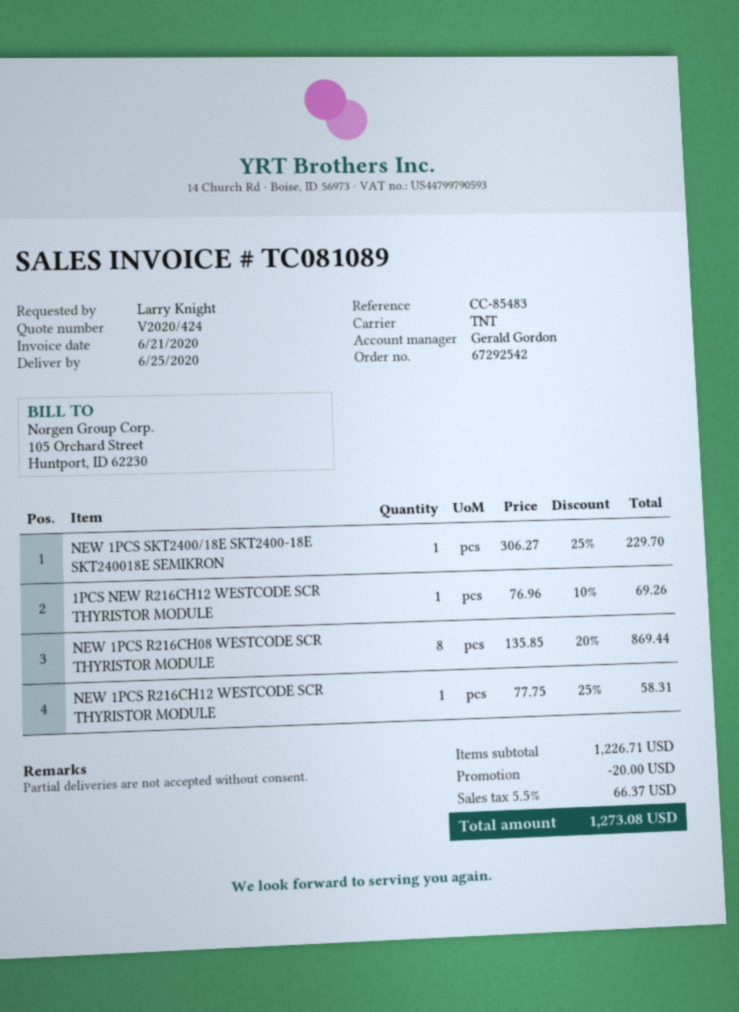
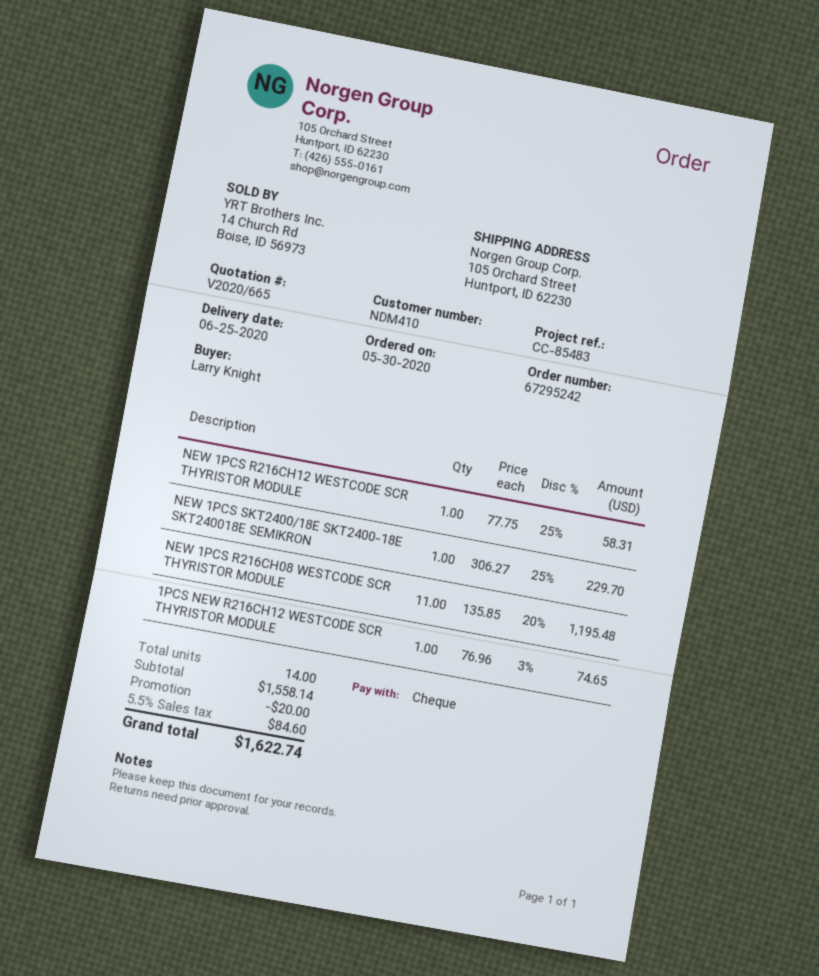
quote number: V2020/424 -> V2020/665
order number: 67292542 -> 67295242
1PCS NEW R216CH12 WESTCODE SCR THYRISTOR MODULE: 1 x 76.96 - 10% = 69.26 -> 1 x 76.96 - 3% = 74.65
NEW 1PCS R216CH08 WESTCODE SCR THYRISTOR MODULE: 8 x 135.85 - 20% = 869.44 -> 11 x 135.85 - 20% = 1195.48
subtotal: 1226.71 -> 1558.14
tax: 5.5% = 66.37 -> 5.5% = 84.60
total: 1273.08 -> 1622.74

